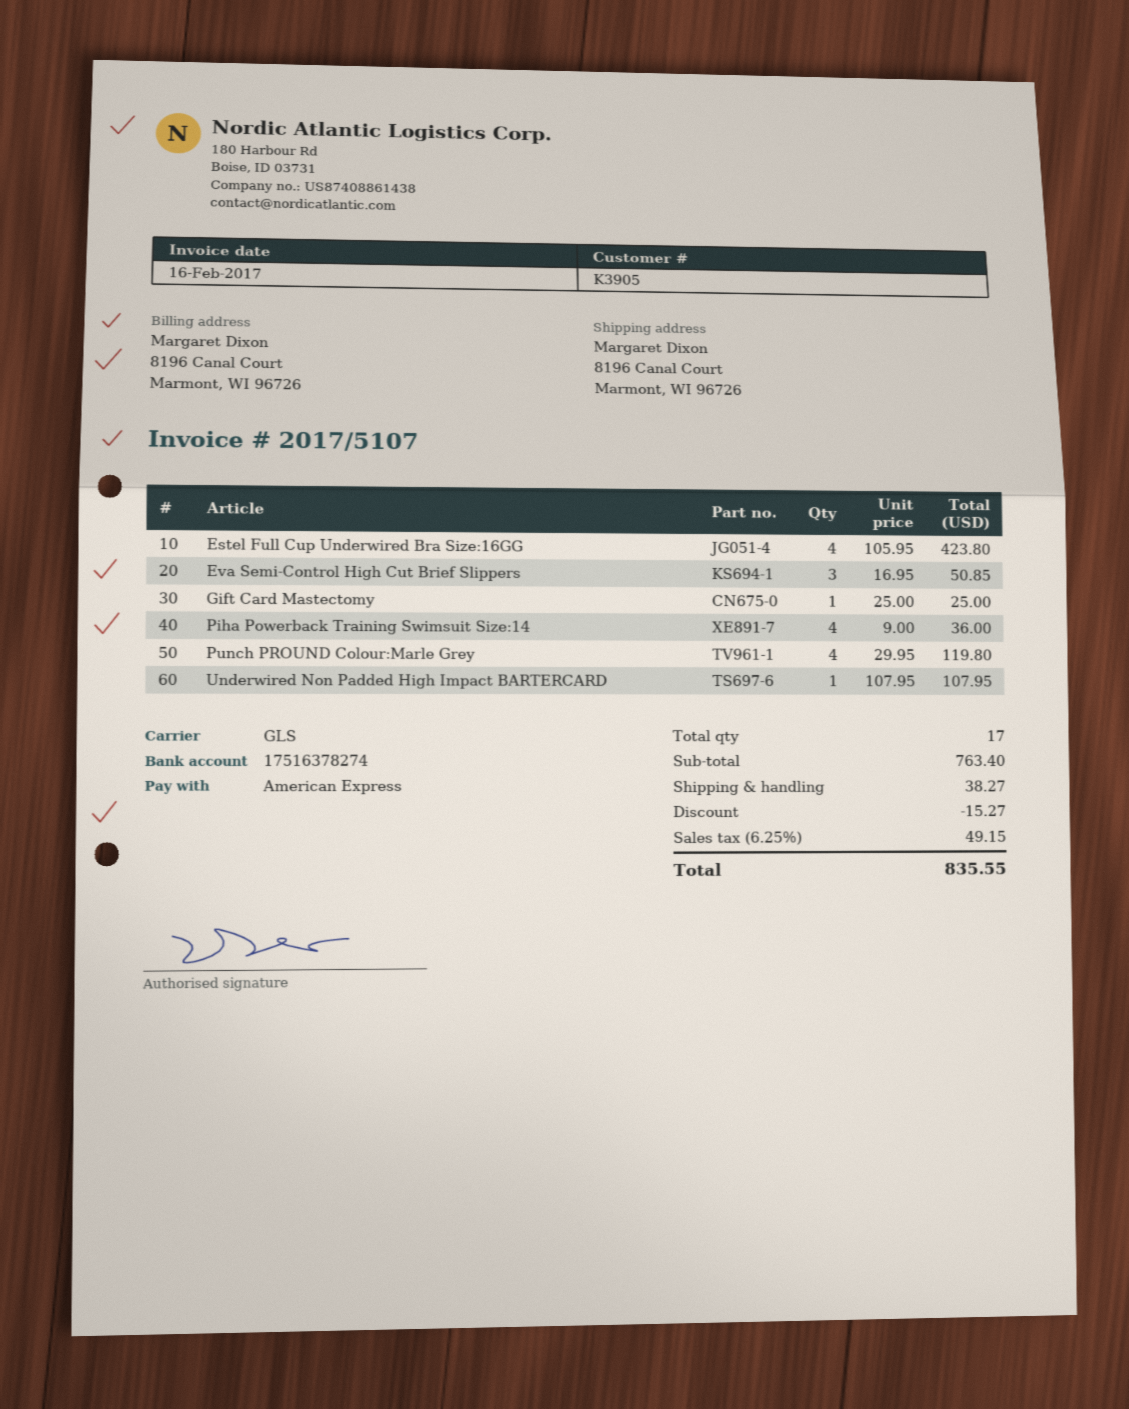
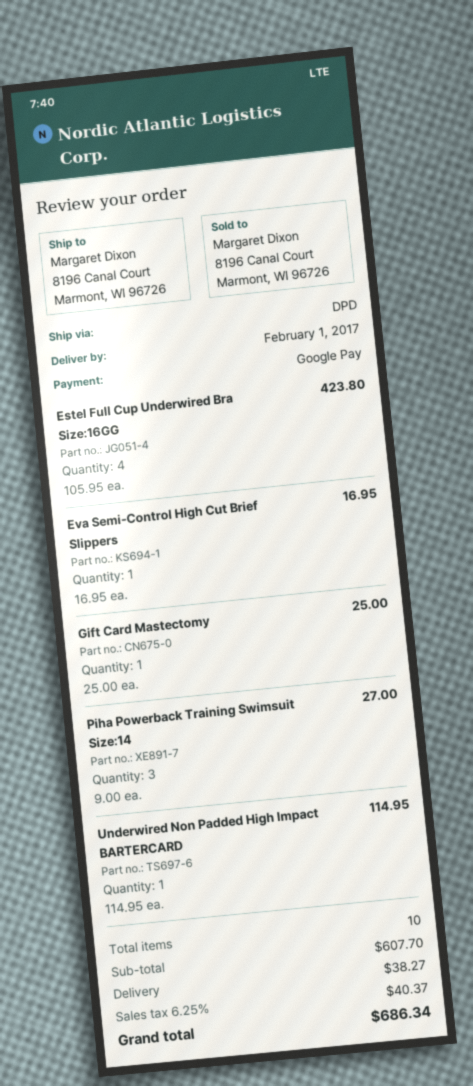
payment method: American Express -> Google Pay
shipping method: GLS -> DPD
Eva Semi-Control High Cut Brief Slippers: 3 x 16.95 = 50.85 -> 1 x 16.95 = 16.95
Piha Powerback Training Swimsuit Size:14: 4 x 9.00 = 36.00 -> 3 x 9.00 = 27.00
Punch PROUND Colour:Marle Grey: 4 x 29.95 = 119.80 -> none
Underwired Non Padded High Impact BARTERCARD: 1 x 107.95 = 107.95 -> 1 x 114.95 = 114.95
total quantity: 17 -> 10
subtotal: 763.40 -> 607.70
discount: 15.27 -> none
tax: 6.25% = 49.15 -> 6.25% = 40.37
total: 835.55 -> 686.34

